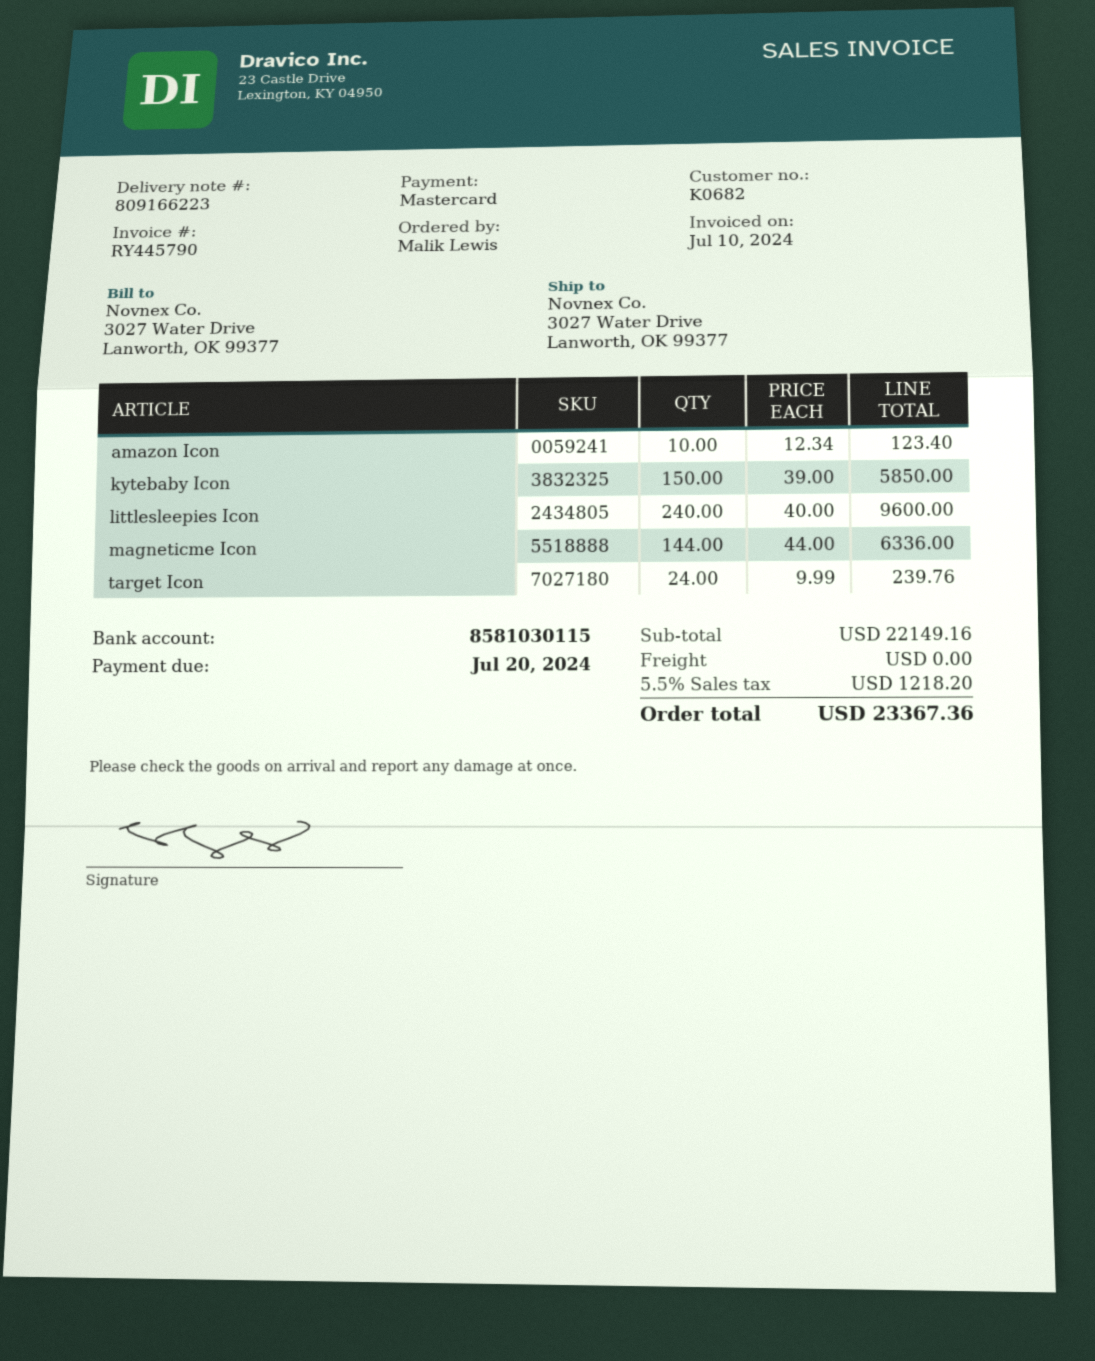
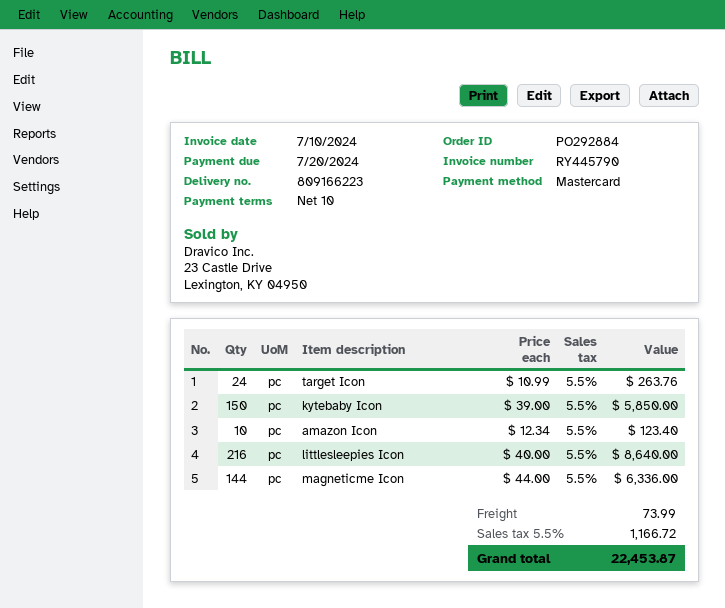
littlesleepies Icon: 240 x 40.00 = 9600.00 -> 216 x 40.00 = 8640.00
target Icon: 24 x 9.99 = 239.76 -> 24 x 10.99 = 263.76
shipping: 0.00 -> 73.99
tax: 5.5% = 1218.20 -> 5.5% = 1166.72
total: 23367.36 -> 22453.87

